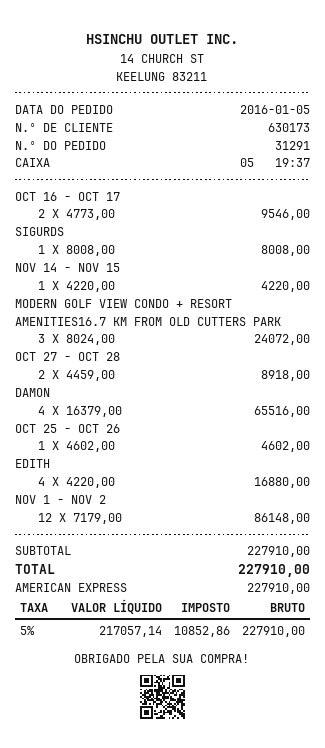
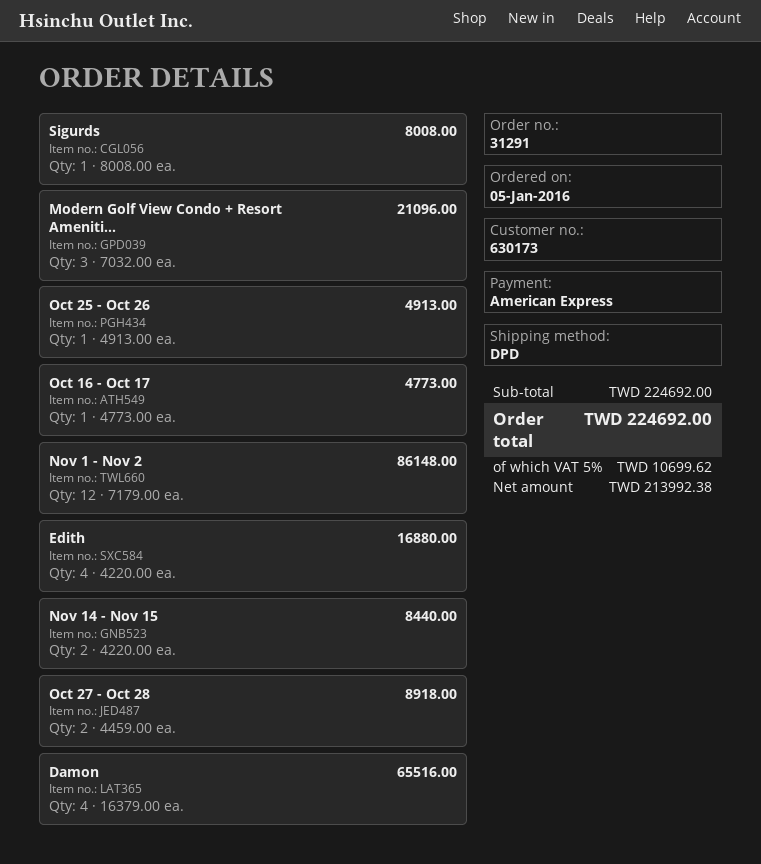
OCT 16 - OCT 17: 2 x 4773.00 = 9546.00 -> 1 x 4773.00 = 4773.00
NOV 14 - NOV 15: 1 x 4220.00 = 4220.00 -> 2 x 4220.00 = 8440.00
MODERN GOLF VIEW CONDO + RESORT AMENITIES16.7 KM FROM OLD CUTTERS PARK: 3 x 8024.00 = 24072.00 -> 3 x 7032.00 = 21096.00
OCT 25 - OCT 26: 1 x 4602.00 = 4602.00 -> 1 x 4913.00 = 4913.00
subtotal: 227910.00 -> 224692.00
net: 217057.14 -> 213992.38
tax: 5% = 10852.86 -> 5% = 10699.62
total: 227910.00 -> 224692.00

